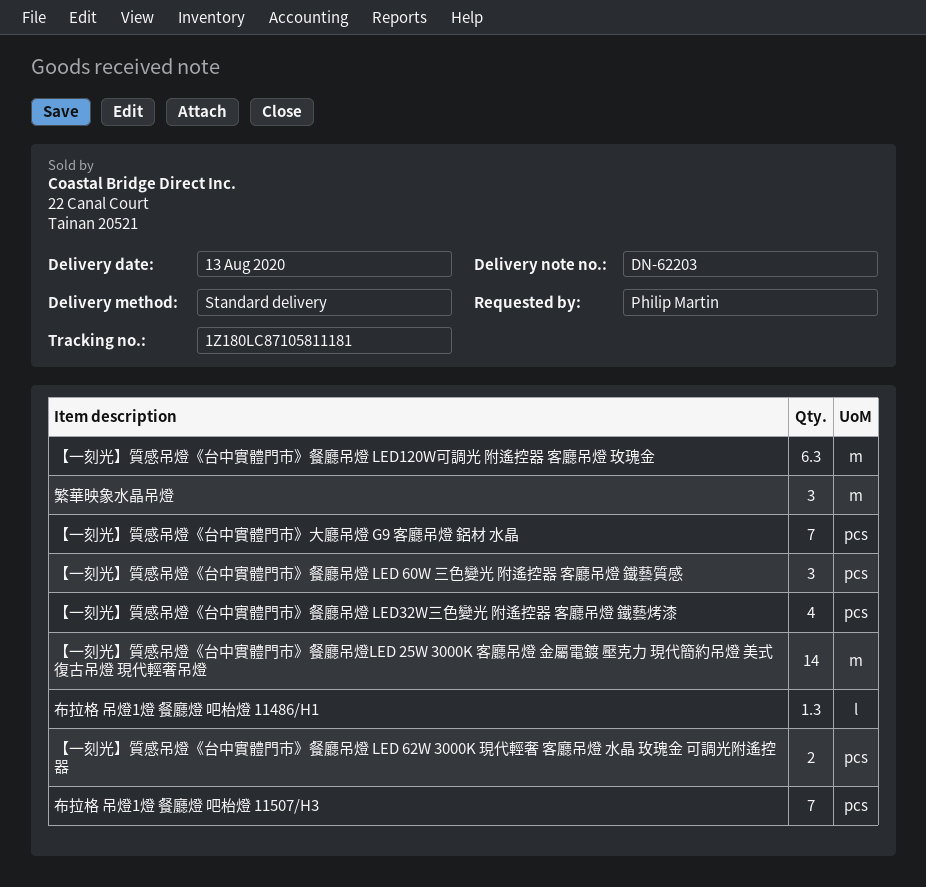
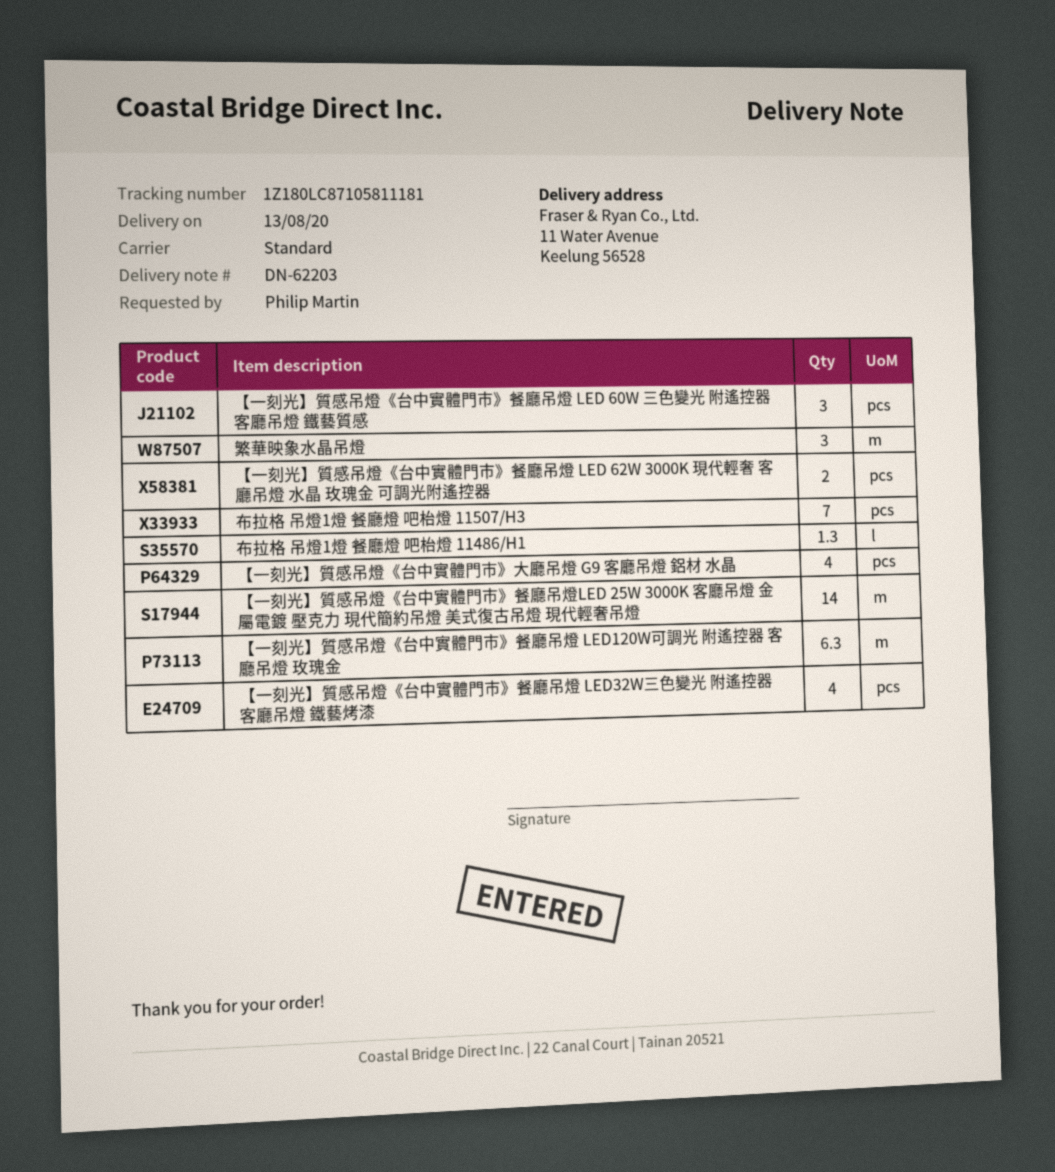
【一刻光】質感吊燈《台中實體門市》大廳吊燈 G9 客廳吊燈 鋁材 水晶: 7 -> 4

